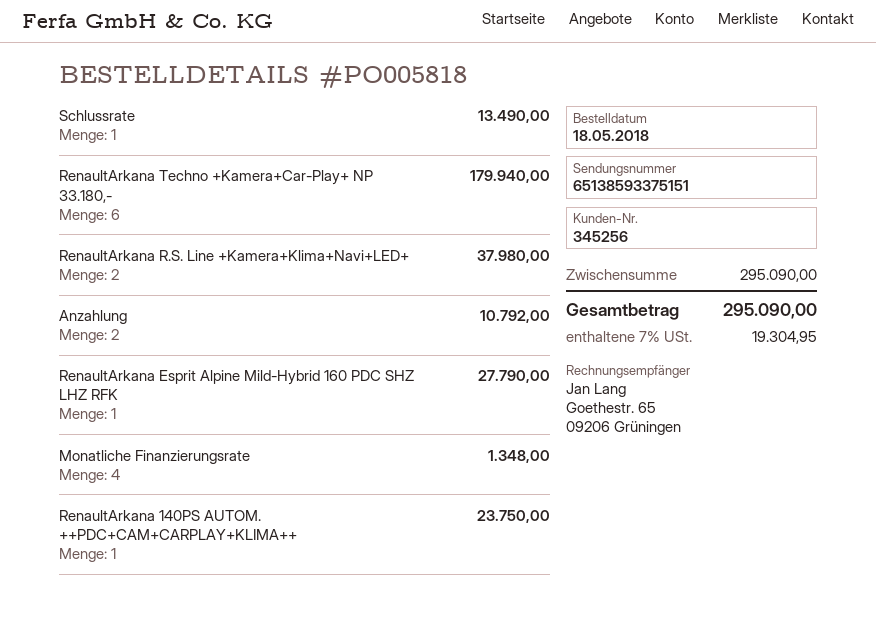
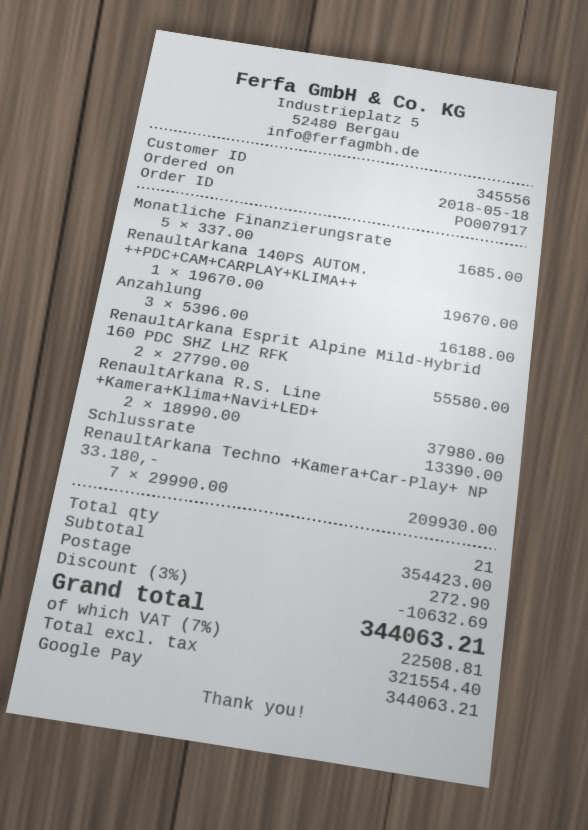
order number: PO005818 -> PO007917
customer number: 345256 -> 345556
Schlussrate: 1 for 13490.00 -> 1 for 13390.00
RenaultArkana Techno +Kamera+Car-Play+ NP 33.180,-: 6 for 179940.00 -> 7 for 209930.00
Anzahlung: 2 for 10792.00 -> 3 for 16188.00
RenaultArkana Esprit Alpine Mild-Hybrid 160 PDC SHZ LHZ RFK: 1 for 27790.00 -> 2 for 55580.00
Monatliche Finanzierungsrate: 4 for 1348.00 -> 5 for 1685.00
RenaultArkana 140PS AUTOM. ++PDC+CAM+CARPLAY+KLIMA++: 1 for 23750.00 -> 1 for 19670.00
subtotal: 295090.00 -> 354423.00
discount: none -> 3% = 10632.69
shipping: none -> 272.90
tax: 7% = 19304.95 -> 7% = 22508.81
total: 295090.00 -> 344063.21

